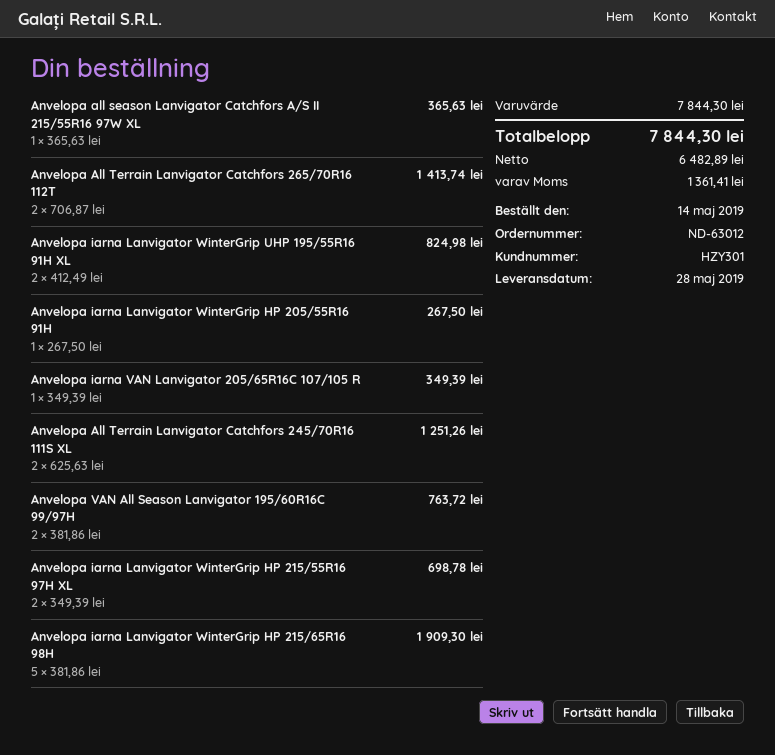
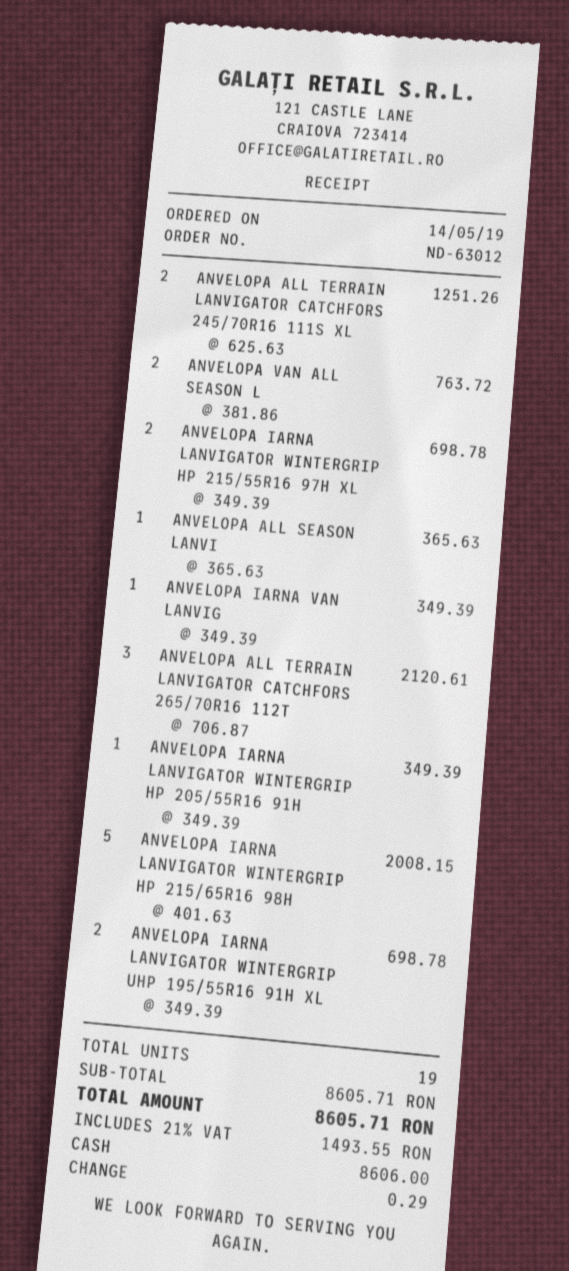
Anvelopa All Terrain Lanvigator Catchfors 265/70R16 112T: 2 x 706.87 = 1413.74 -> 3 x 706.87 = 2120.61
Anvelopa iarna Lanvigator WinterGrip UHP 195/55R16 91H XL: 2 x 412.49 = 824.98 -> 2 x 349.39 = 698.78
Anvelopa iarna Lanvigator WinterGrip HP 205/55R16 91H: 1 x 267.50 = 267.50 -> 1 x 349.39 = 349.39
Anvelopa iarna Lanvigator WinterGrip HP 215/65R16 98H: 5 x 381.86 = 1909.30 -> 5 x 401.63 = 2008.15
subtotal: 7844.30 -> 8605.71
tax: 1361.41 -> 1493.55
total: 7844.30 -> 8605.71

